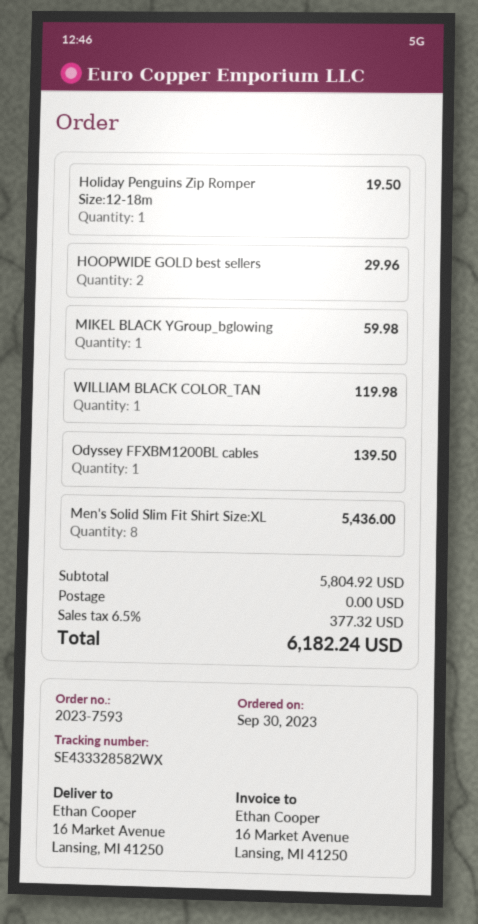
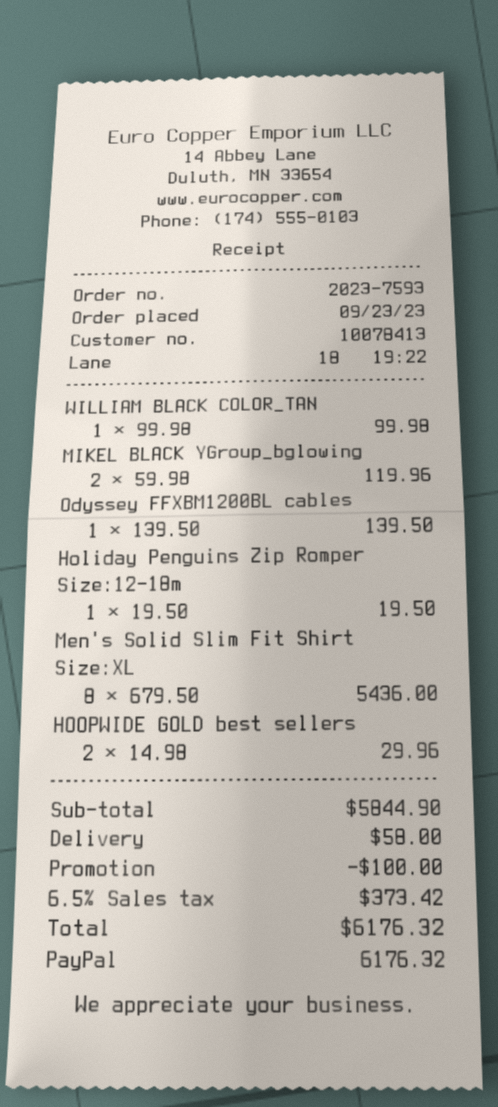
order date: 2023-09-30 -> 2023-09-23
MIKEL BLACK YGroup_bglowing: 1 for 59.98 -> 2 for 119.96
WILLIAM BLACK COLOR_TAN: 1 for 119.98 -> 1 for 99.98
subtotal: 5804.92 -> 5844.90
discount: none -> 100.00
shipping: 0.00 -> 58.00
tax: 6.5% = 377.32 -> 6.5% = 373.42
total: 6182.24 -> 6176.32

